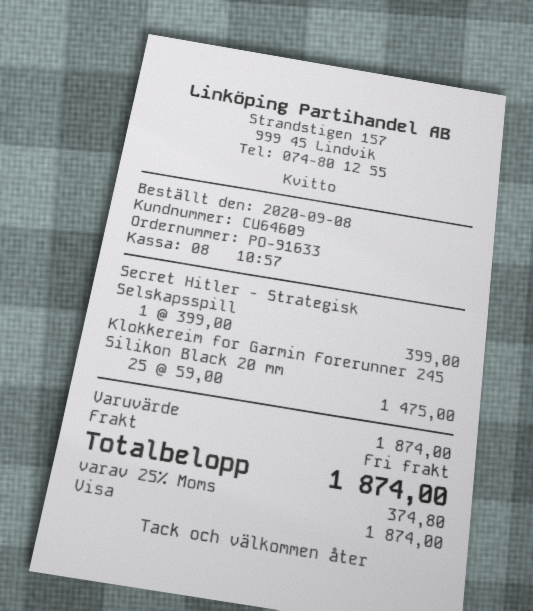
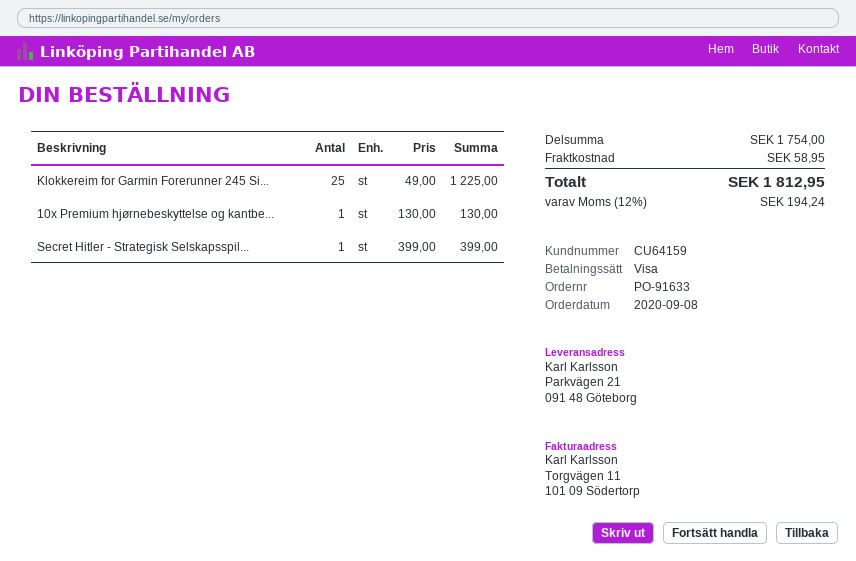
customer number: CU64609 -> CU64159
Klokkereim for Garmin Forerunner 245 Silikon Black 20 mm: 25 x 59.00 = 1475.00 -> 25 x 49.00 = 1225.00
10x Premium hjørnebeskyttelse og kantbe...: none -> 1 x 130.00 = 130.00
subtotal: 1874.00 -> 1754.00
shipping: 0.00 -> 58.95
tax: 25% = 374.80 -> 12% = 194.24
total: 1874.00 -> 1812.95

